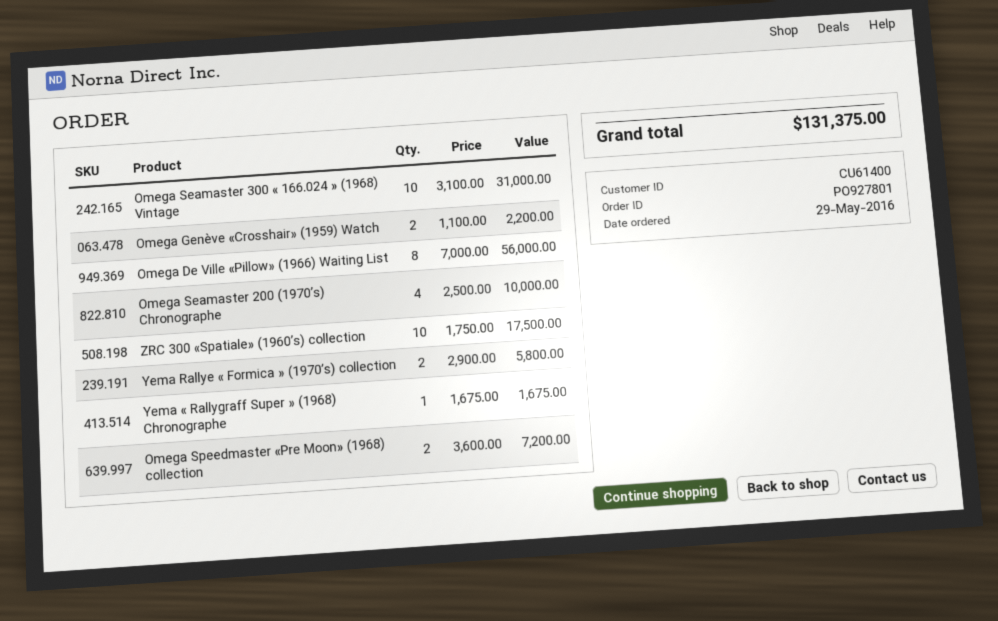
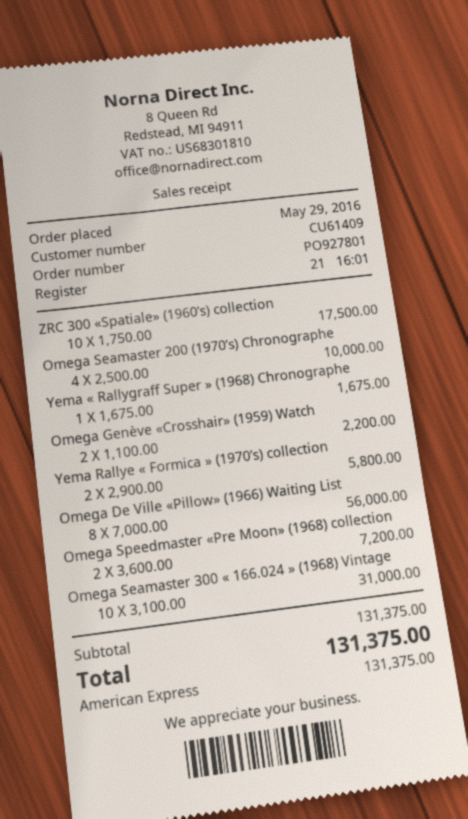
customer number: CU61400 -> CU61409

